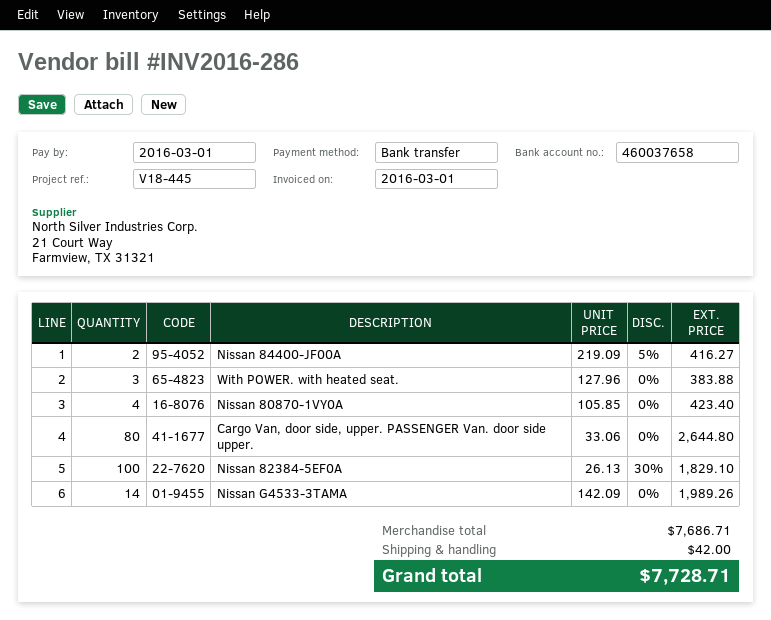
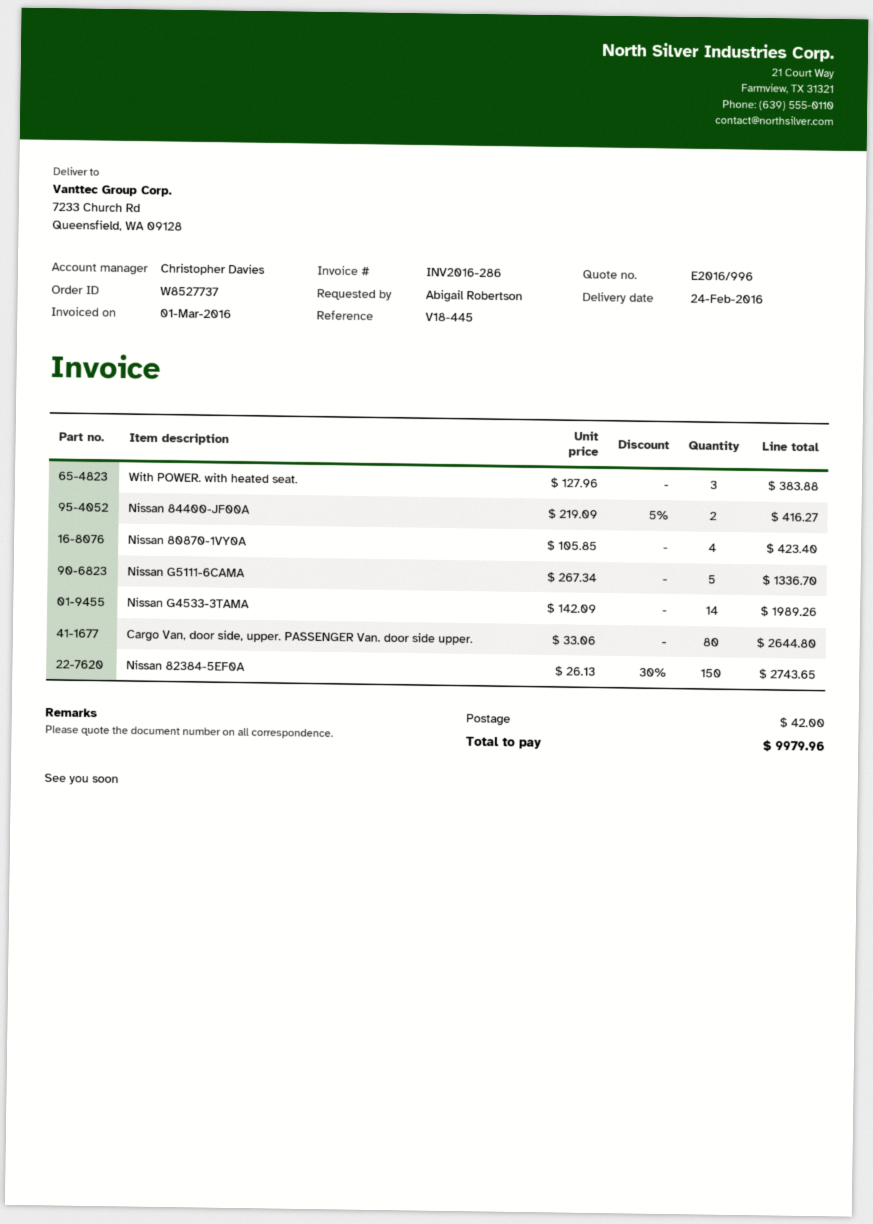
Nissan 82384-5EF0A: 100 x 26.13 - 30% = 1829.10 -> 150 x 26.13 - 30% = 2743.65
Nissan G5111-6CAMA: none -> 5 x 267.34 = 1336.70
total: 7728.71 -> 9979.96

